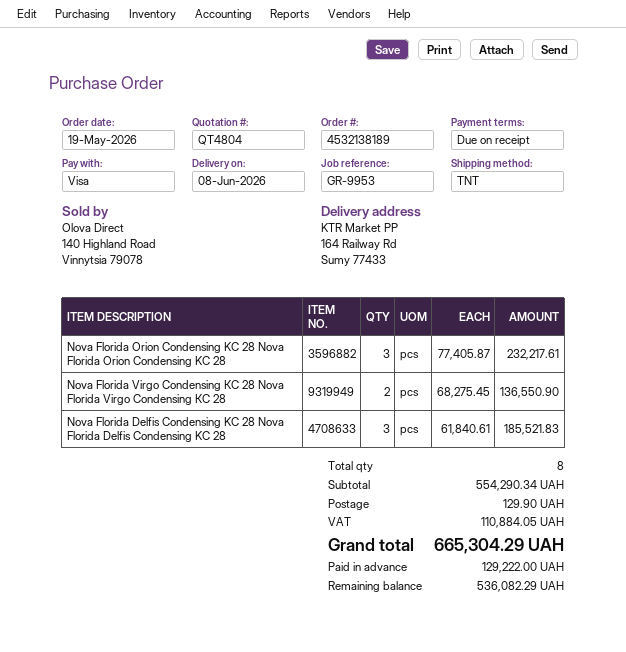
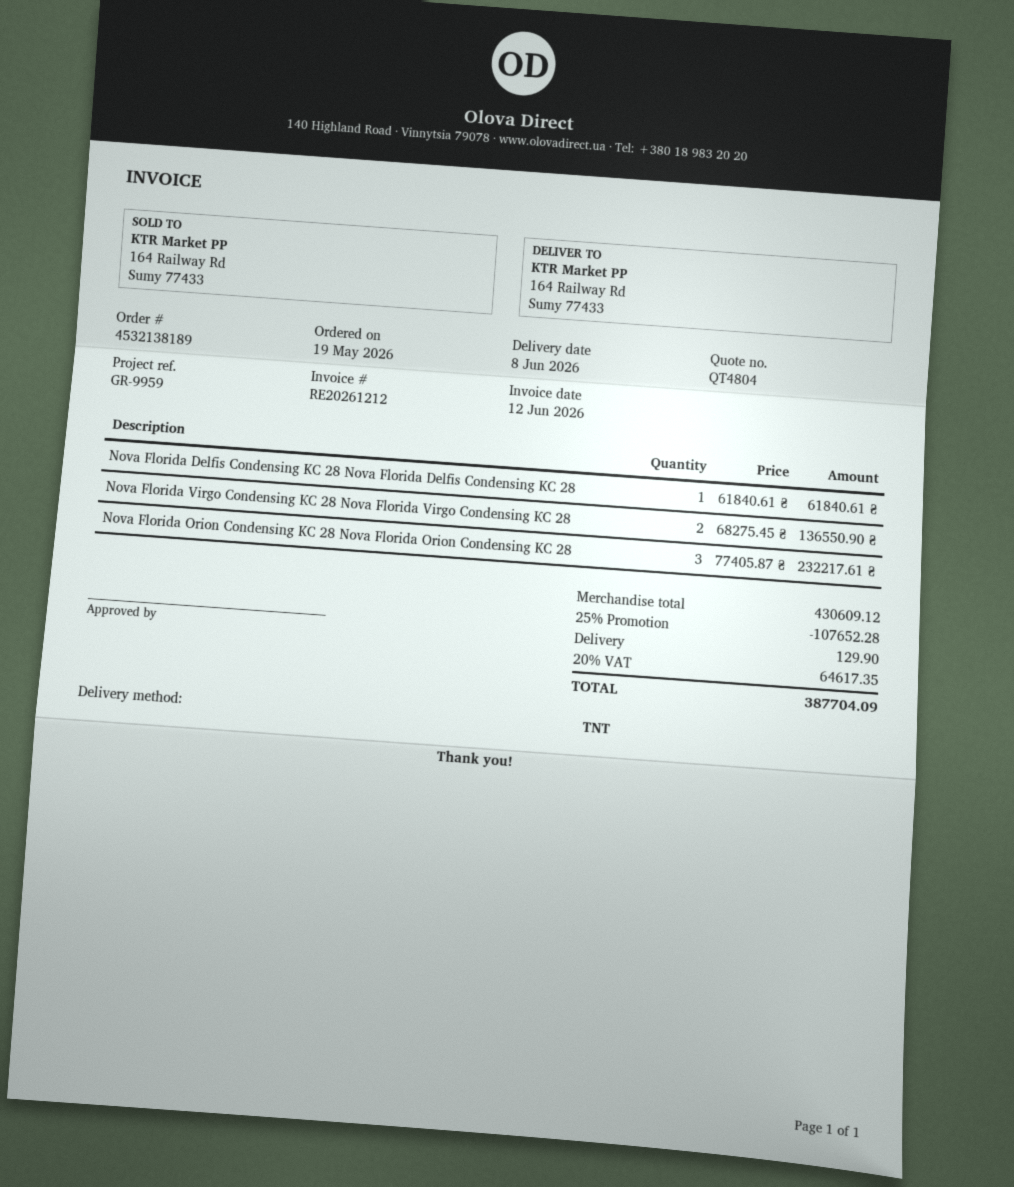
reference: GR-9953 -> GR-9959
Nova Florida Delfis Condensing KC 28 Nova Florida Delfis Condensing KC 28: 3 x 61840.61 = 185521.83 -> 1 x 61840.61 = 61840.61
subtotal: 554290.34 -> 430609.12
discount: none -> 25% = 107652.28
tax: 110884.05 -> 64617.35
total: 665304.29 -> 387704.09

